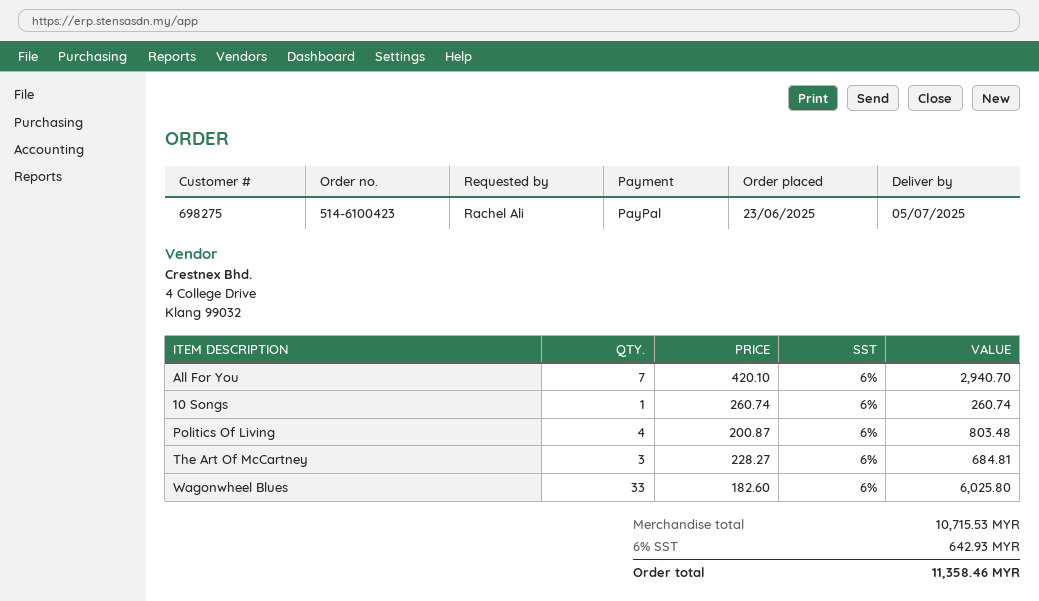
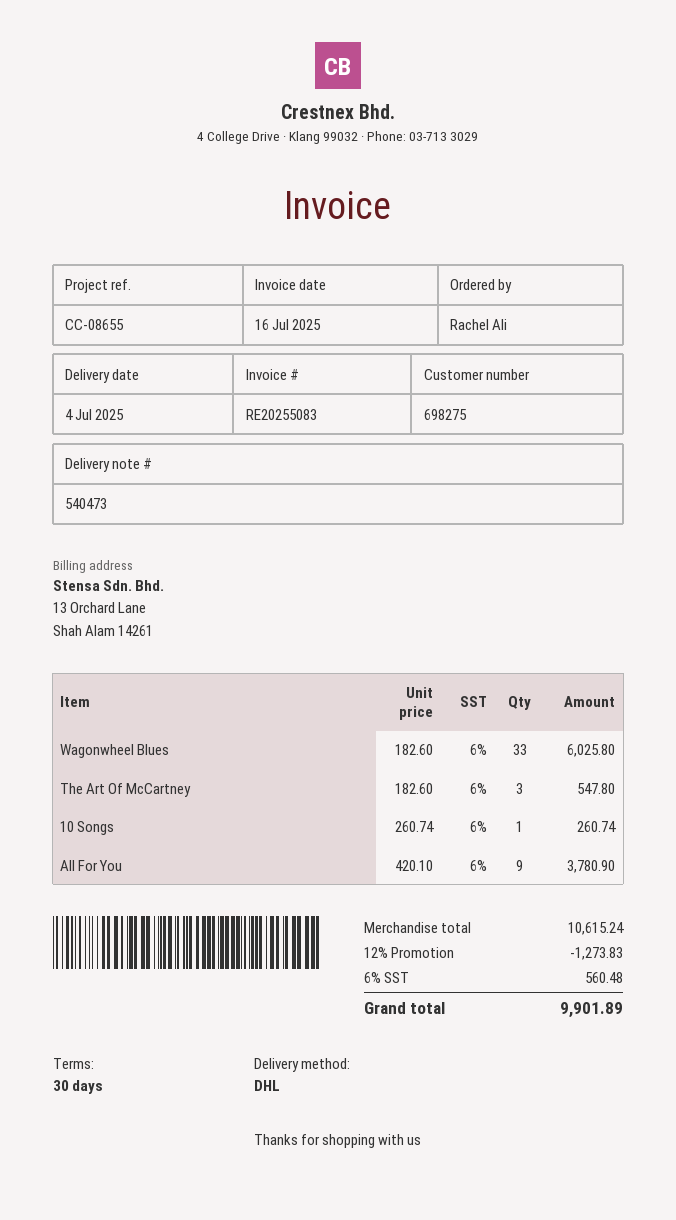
delivery date: 2025-07-05 -> 2025-07-04
All For You: 7 x 420.10 = 2940.70 -> 9 x 420.10 = 3780.90
Politics Of Living: 4 x 200.87 = 803.48 -> none
The Art Of McCartney: 3 x 228.27 = 684.81 -> 3 x 182.60 = 547.80
subtotal: 10715.53 -> 10615.24
discount: none -> 12% = 1273.83
tax: 6% = 642.93 -> 6% = 560.48
total: 11358.46 -> 9901.89

